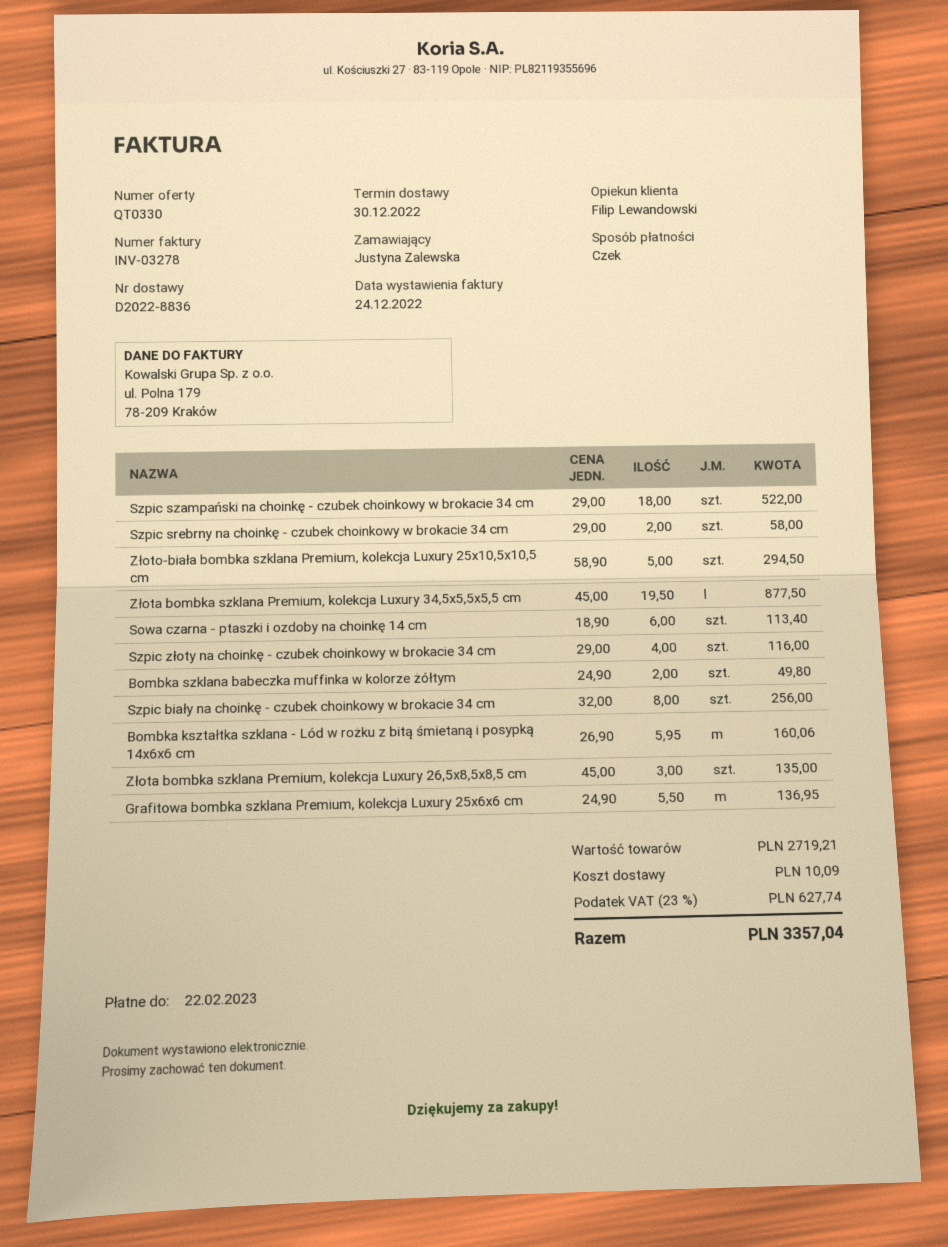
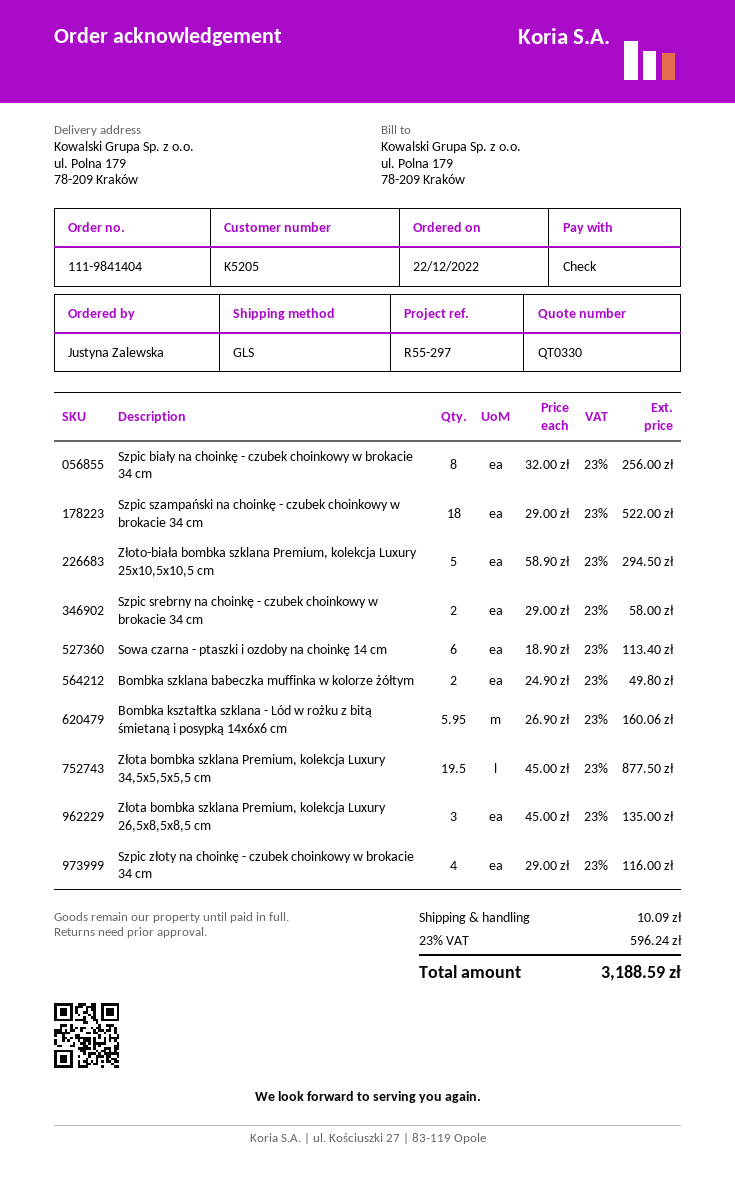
Grafitowa bombka szklana Premium, kolekcja Luxury 25x6x6 cm: 5.5 x 24.90 = 136.95 -> none
tax: 23% = 627.74 -> 23% = 596.24
total: 3357.04 -> 3188.59

